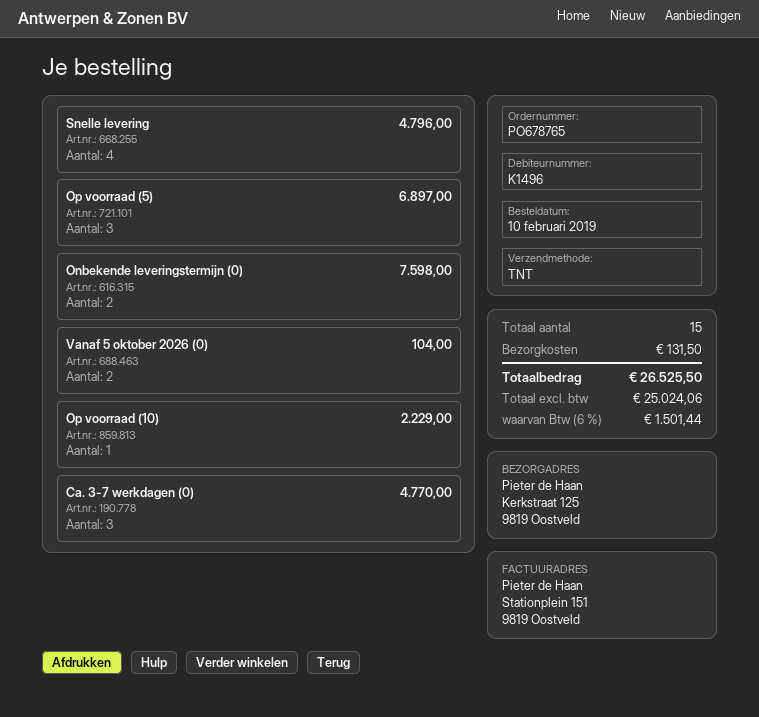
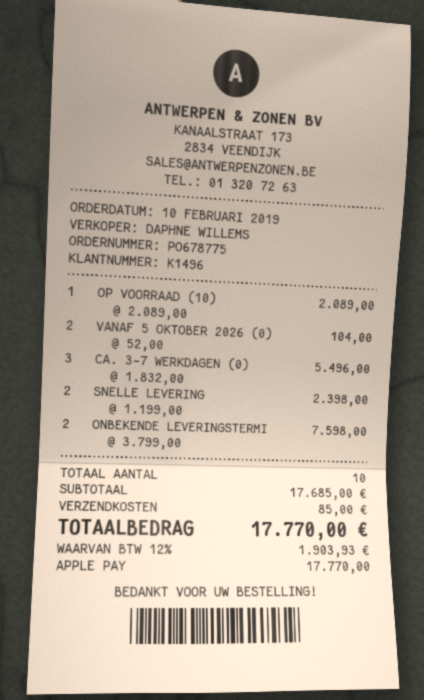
order number: PO678765 -> PO678775
Snelle levering: 4 for 4796.00 -> 2 for 2398.00
Op voorraad (5): 3 for 6897.00 -> none
Op voorraad (10): 1 for 2229.00 -> 1 for 2089.00
Ca. 3-7 werkdagen (0): 3 for 4770.00 -> 3 for 5496.00
total quantity: 15 -> 10
shipping: 131.50 -> 85.00
tax: 6% = 1501.44 -> 12% = 1903.93
total: 26525.50 -> 17770.00

